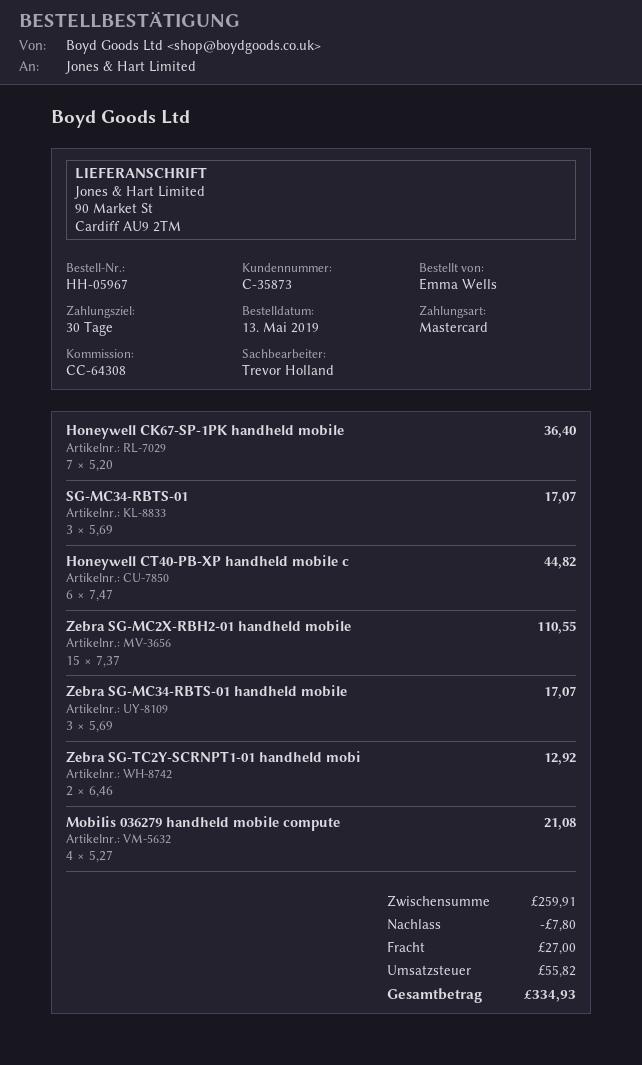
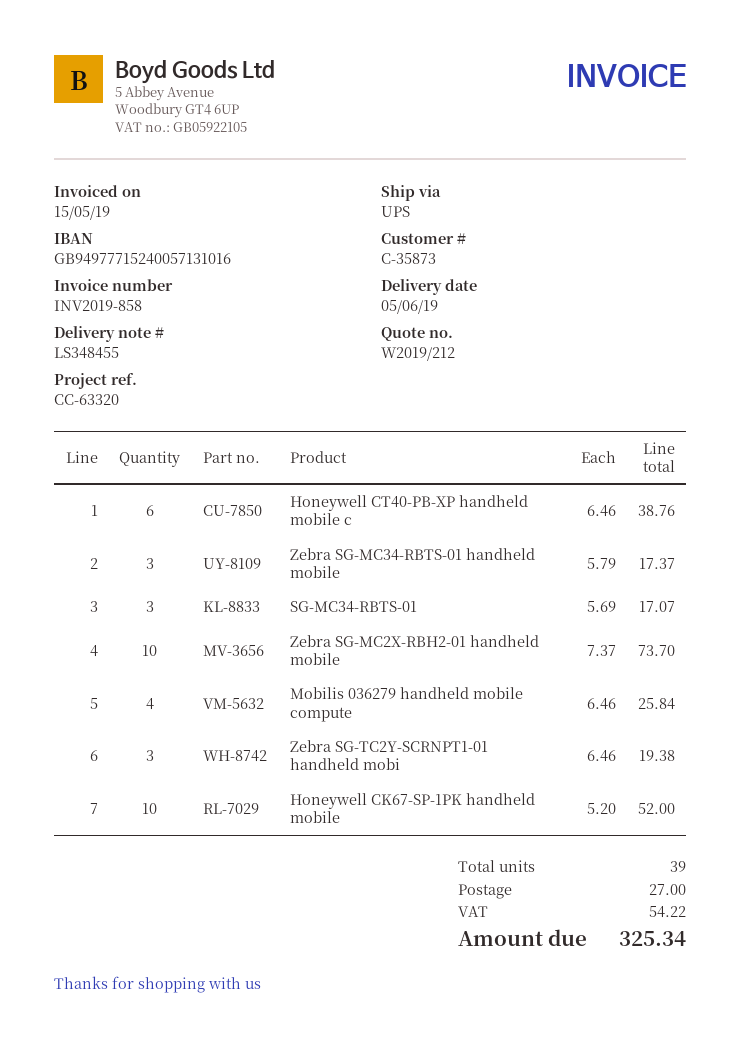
reference: CC-64308 -> CC-63320
Honeywell CK67-SP-1PK handheld mobile: 7 x 5.20 = 36.40 -> 10 x 5.20 = 52.00
Honeywell CT40-PB-XP handheld mobile c: 6 x 7.47 = 44.82 -> 6 x 6.46 = 38.76
Zebra SG-MC2X-RBH2-01 handheld mobile: 15 x 7.37 = 110.55 -> 10 x 7.37 = 73.70
Zebra SG-MC34-RBTS-01 handheld mobile: 3 x 5.69 = 17.07 -> 3 x 5.79 = 17.37
Zebra SG-TC2Y-SCRNPT1-01 handheld mobi: 2 x 6.46 = 12.92 -> 3 x 6.46 = 19.38
Mobilis 036279 handheld mobile compute: 4 x 5.27 = 21.08 -> 4 x 6.46 = 25.84
discount: 7.80 -> none
tax: 55.82 -> 54.22
total: 334.93 -> 325.34

